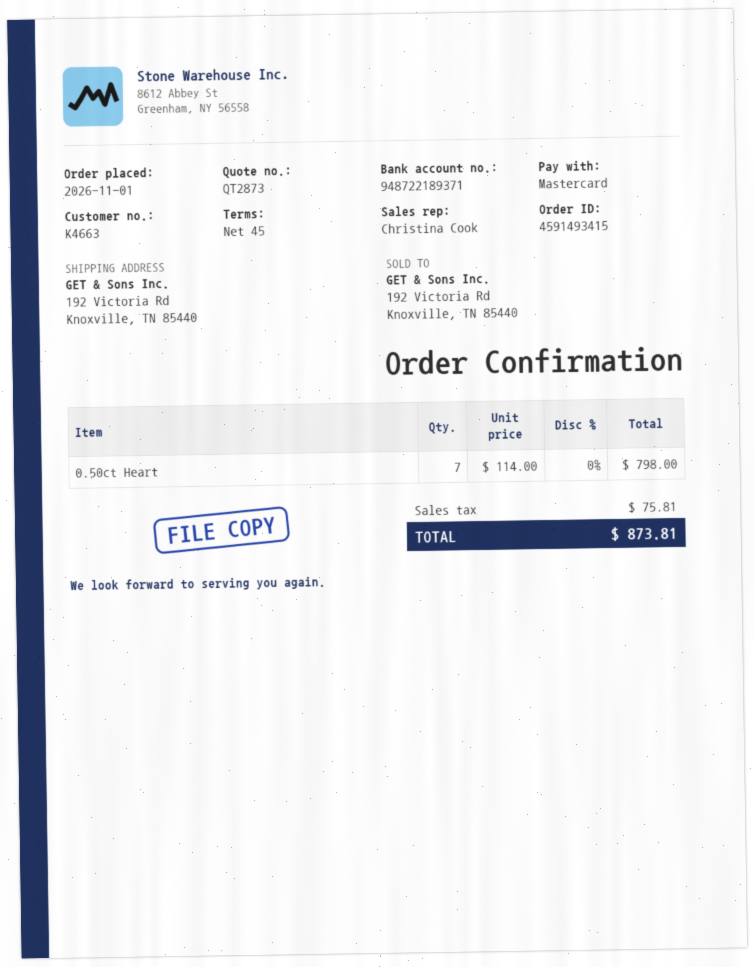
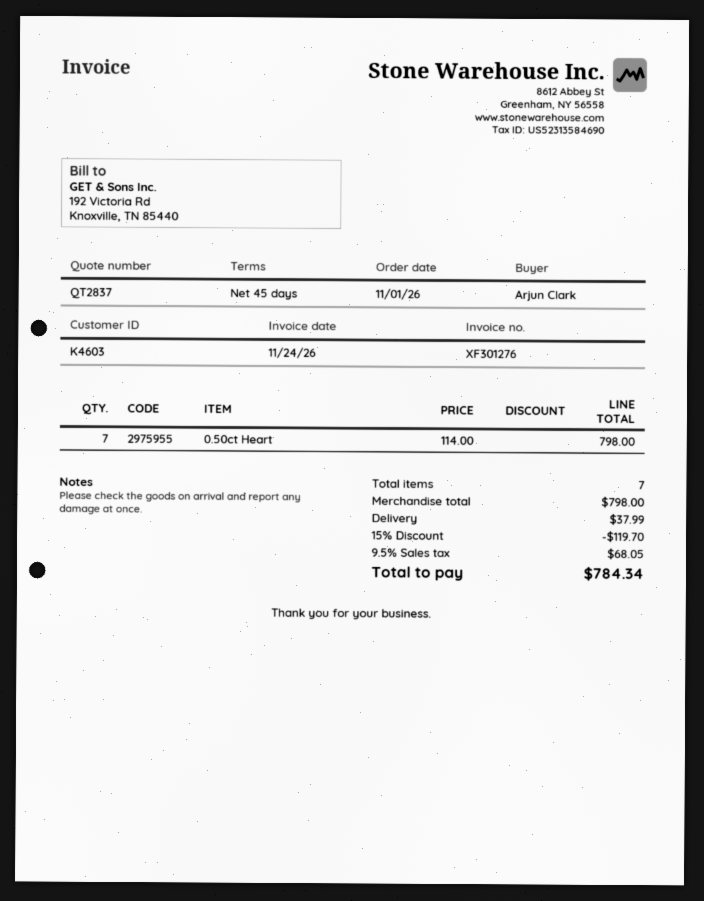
quote number: QT2873 -> QT2837
customer number: K4663 -> K4603
discount: none -> 15% = 119.70
shipping: none -> 37.99
tax: 75.81 -> 68.05
total: 873.81 -> 784.34

